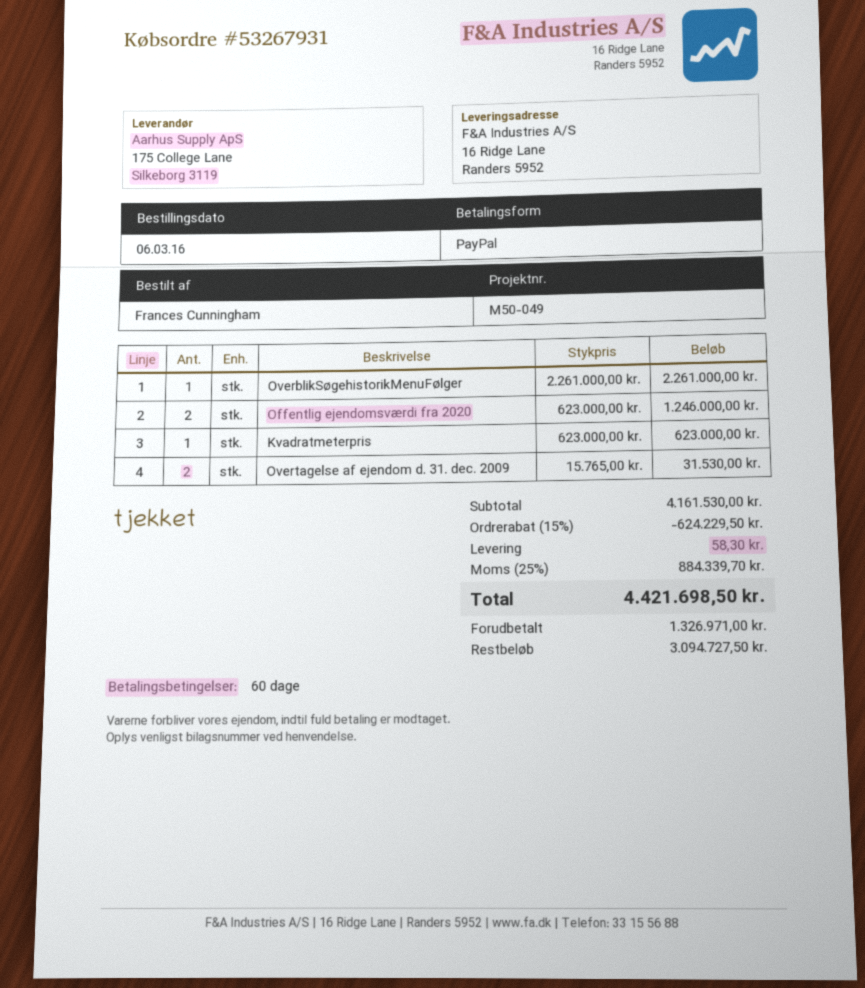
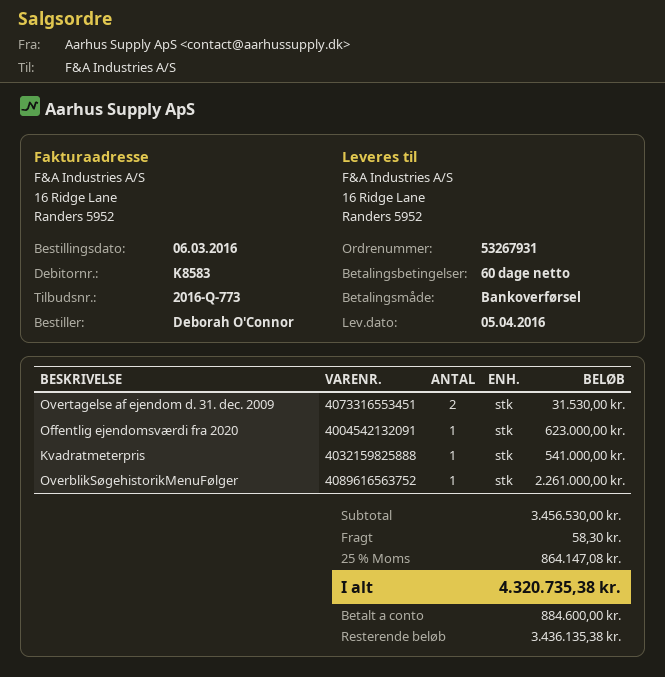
ordered by: Frances Cunningham -> Deborah O'Connor
payment method: PayPal -> bank transfer
Offentlig ejendomsværdi fra 2020: 2 for 1246000.00 -> 1 for 623000.00
Kvadratmeterpris: 1 for 623000.00 -> 1 for 541000.00
subtotal: 4161530.00 -> 3456530.00
discount: 15% = 624229.50 -> none
tax: 25% = 884339.70 -> 25% = 864147.08
total: 4421698.50 -> 4320735.38
deposit: 1326971.00 -> 884600.00
balance: 3094727.50 -> 3436135.38

